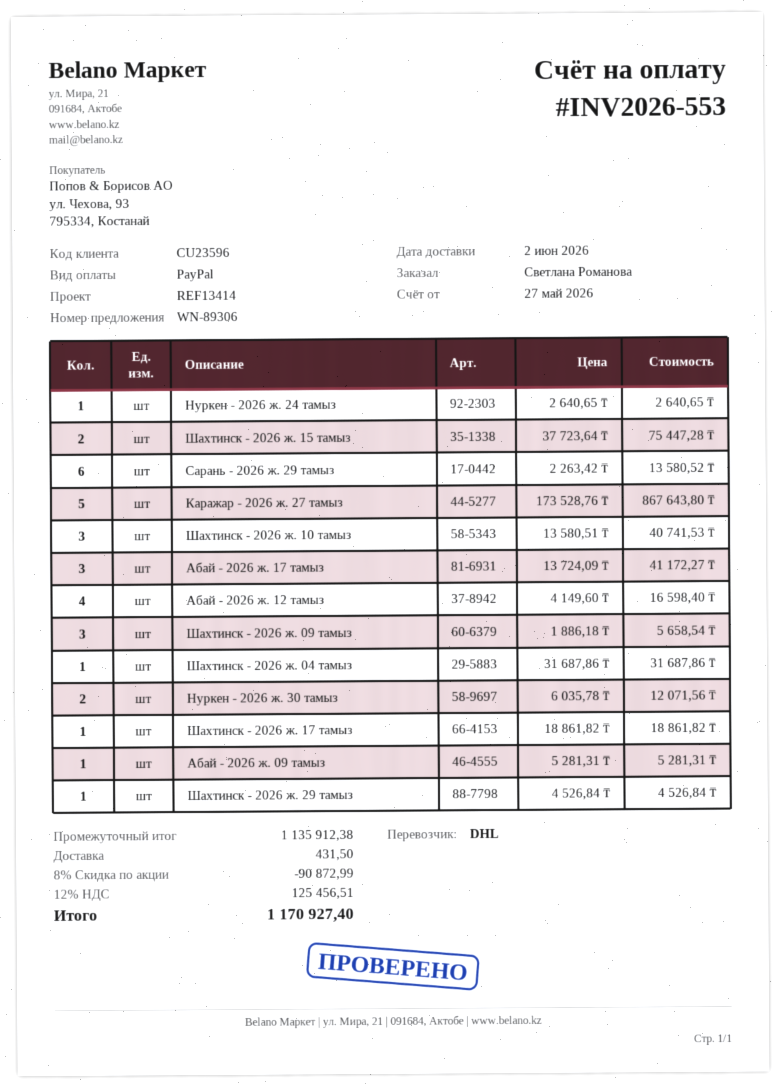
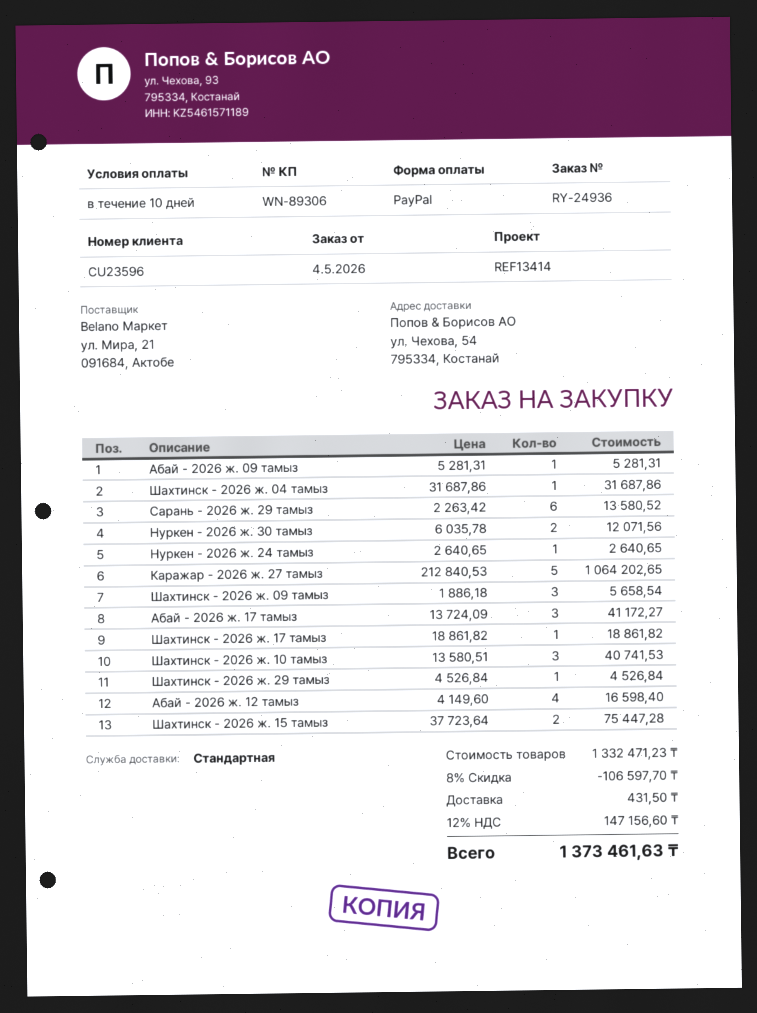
shipping method: DHL -> standard
Каражар - 2026 ж. 27 тамыз: 5 x 173528.76 = 867643.80 -> 5 x 212840.53 = 1064202.65
subtotal: 1135912.38 -> 1332471.23
discount: 8% = 90872.99 -> 8% = 106597.70
tax: 12% = 125456.51 -> 12% = 147156.60
total: 1170927.40 -> 1373461.63

